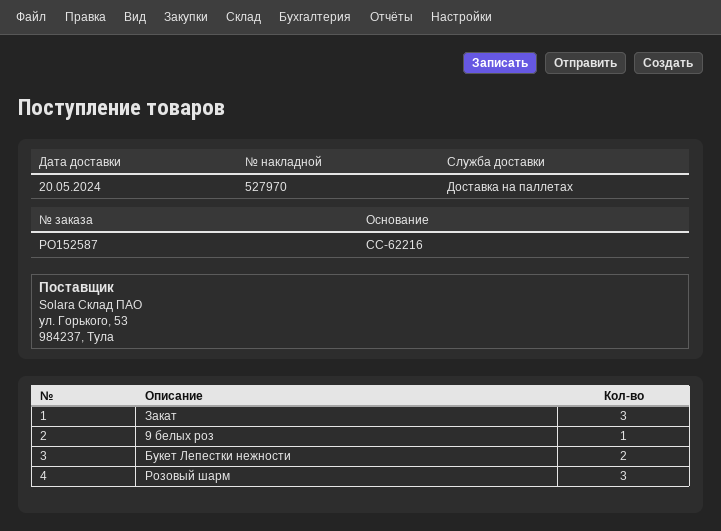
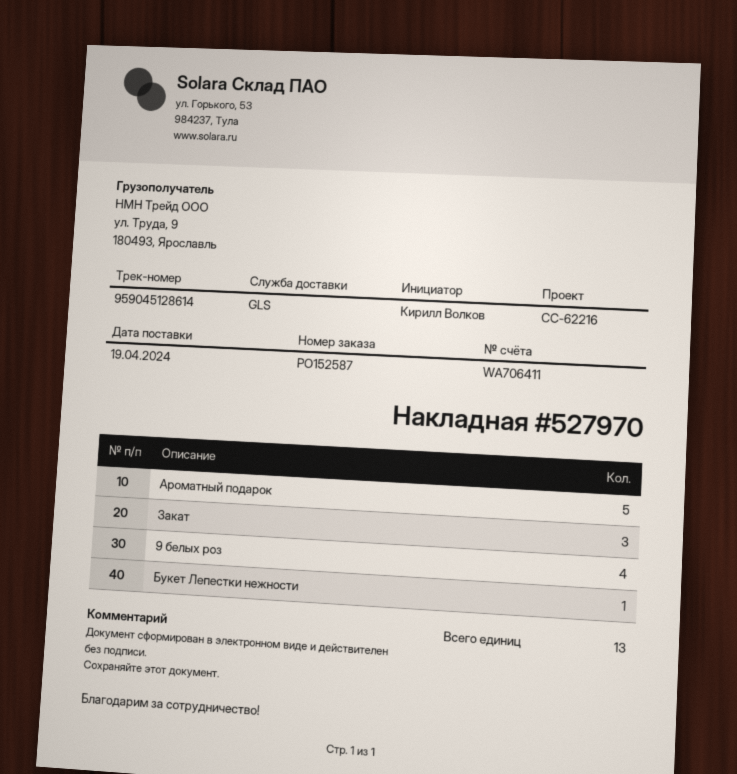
delivery date: 2024-05-20 -> 2024-04-19
shipping method: pallet freight -> GLS
9 белых роз: 1 -> 4
Букет Лепестки нежности: 2 -> 1
Розовый шарм: 3 -> none
Ароматный подарок: none -> 5

